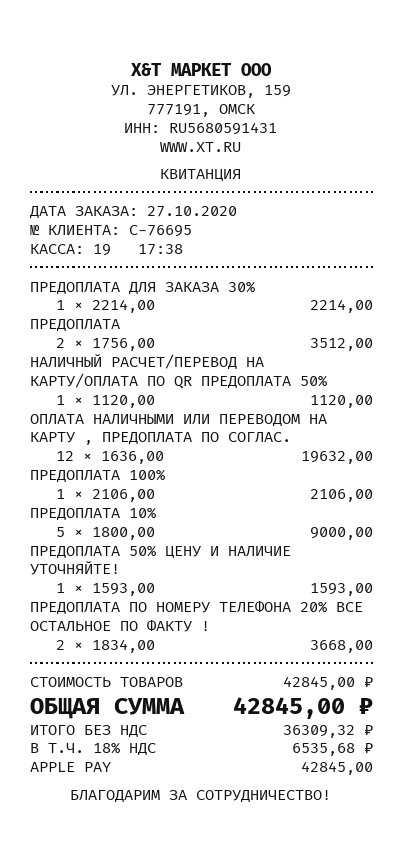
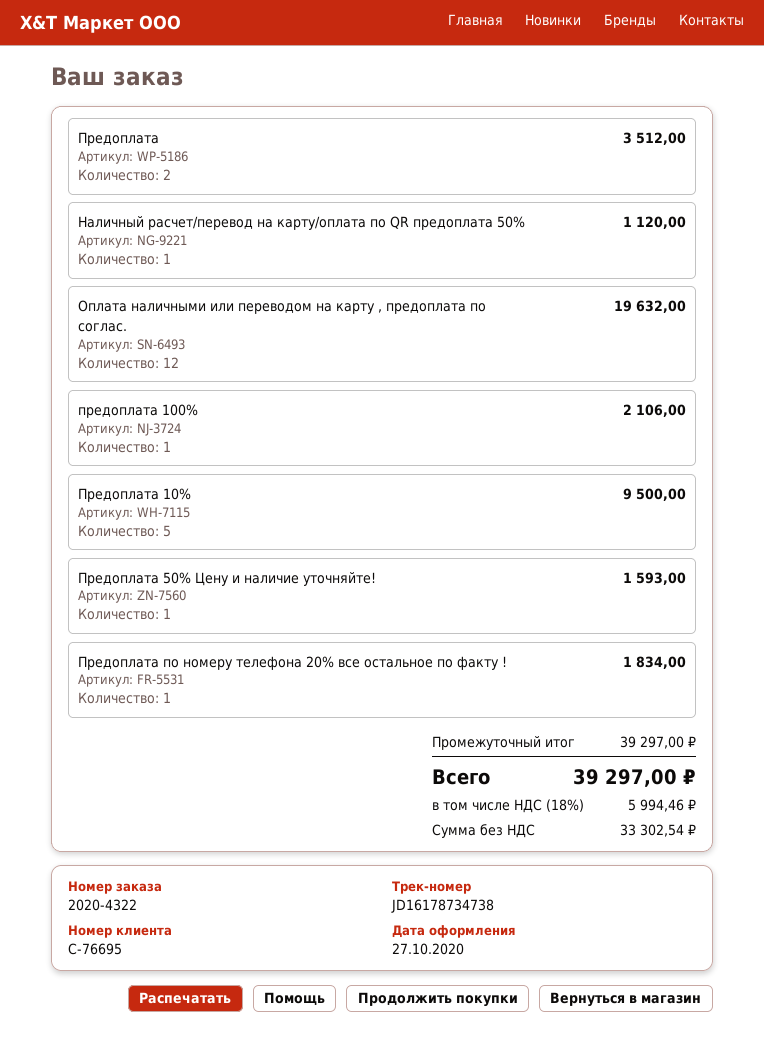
ПРЕДОПЛАТА ДЛЯ ЗАКАЗА 30%: 1 for 2214.00 -> none
ПРЕДОПЛАТА 10%: 5 for 9000.00 -> 5 for 9500.00
ПРЕДОПЛАТА ПО НОМЕРУ ТЕЛЕФОНА 20% ВСЕ ОСТАЛЬНОЕ ПО ФАКТУ !: 2 for 3668.00 -> 1 for 1834.00
subtotal: 42845.00 -> 39297.00
net: 36309.32 -> 33302.54
tax: 18% = 6535.68 -> 18% = 5994.46
total: 42845.00 -> 39297.00

